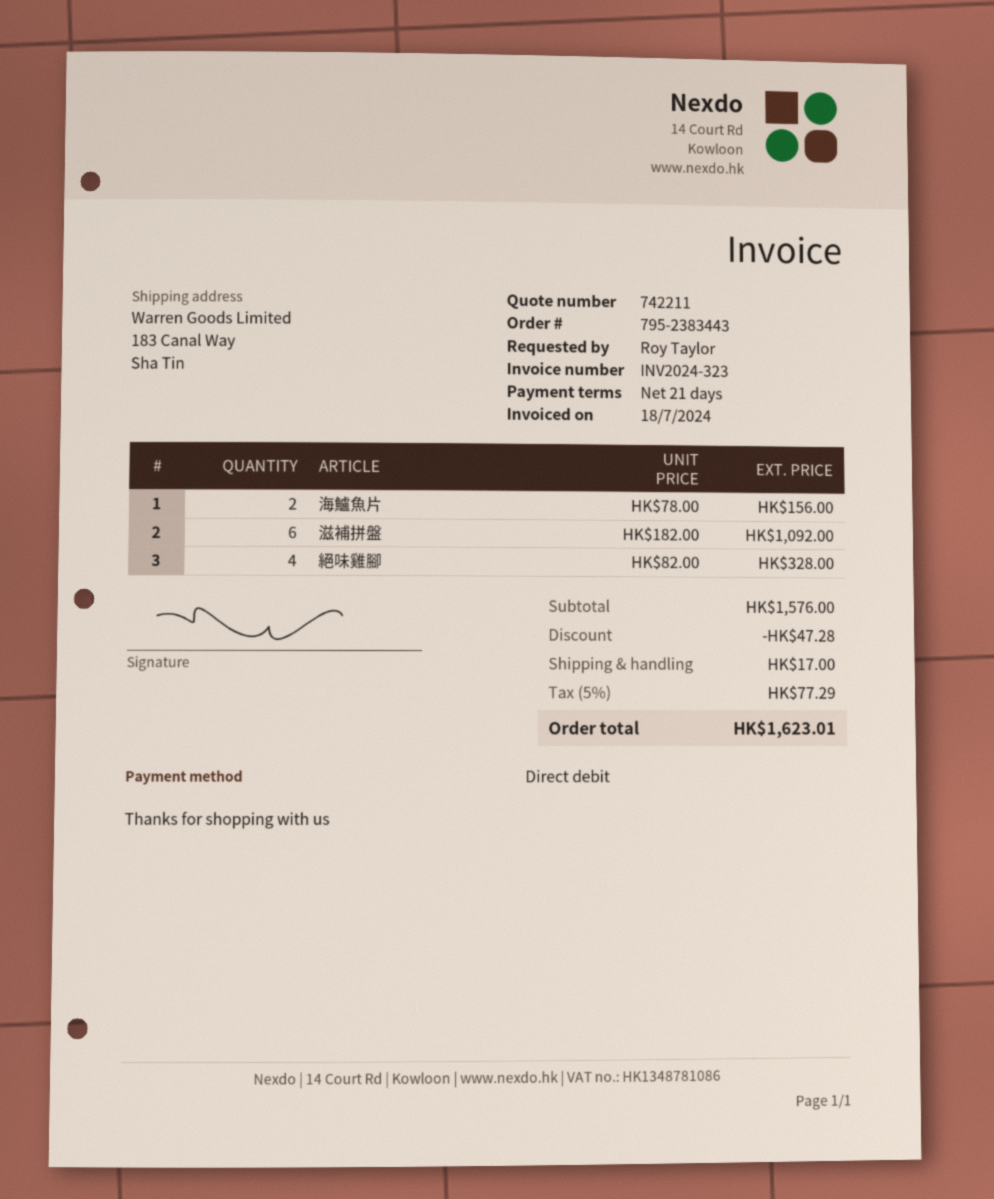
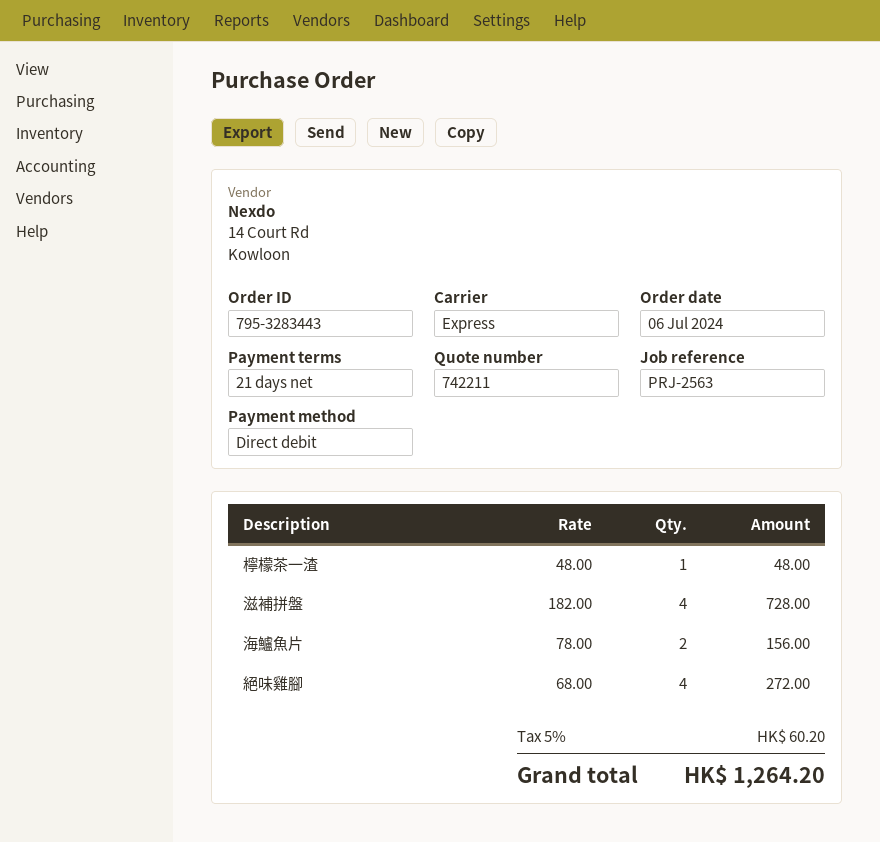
order number: 795-2383443 -> 795-3283443
滋補拼盤: 6 x 182.00 = 1092.00 -> 4 x 182.00 = 728.00
絕味雞腳: 4 x 82.00 = 328.00 -> 4 x 68.00 = 272.00
檸檬茶一渣: none -> 1 x 48.00 = 48.00
discount: 47.28 -> none
shipping: 17.00 -> none
tax: 5% = 77.29 -> 5% = 60.20
total: 1623.01 -> 1264.20

